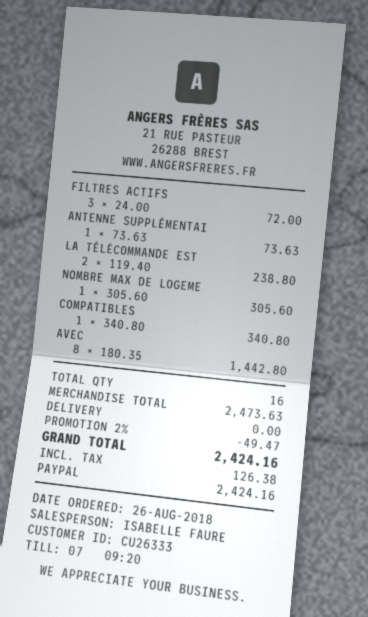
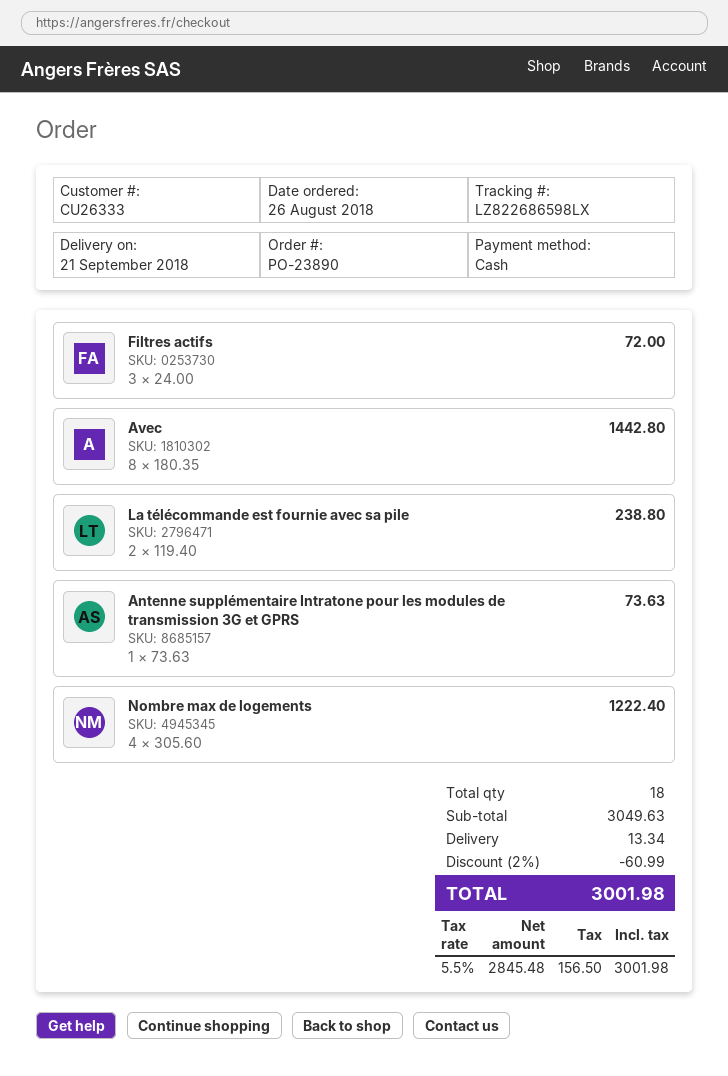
payment method: PayPal -> cash
NOMBRE MAX DE LOGEME: 1 x 305.60 = 305.60 -> 4 x 305.60 = 1222.40
COMPATIBLES: 1 x 340.80 = 340.80 -> none
total quantity: 16 -> 18
subtotal: 2473.63 -> 3049.63
discount: 2% = 49.47 -> 2% = 60.99
shipping: 0.00 -> 13.34
tax: 126.38 -> 156.50
total: 2424.16 -> 3001.98

